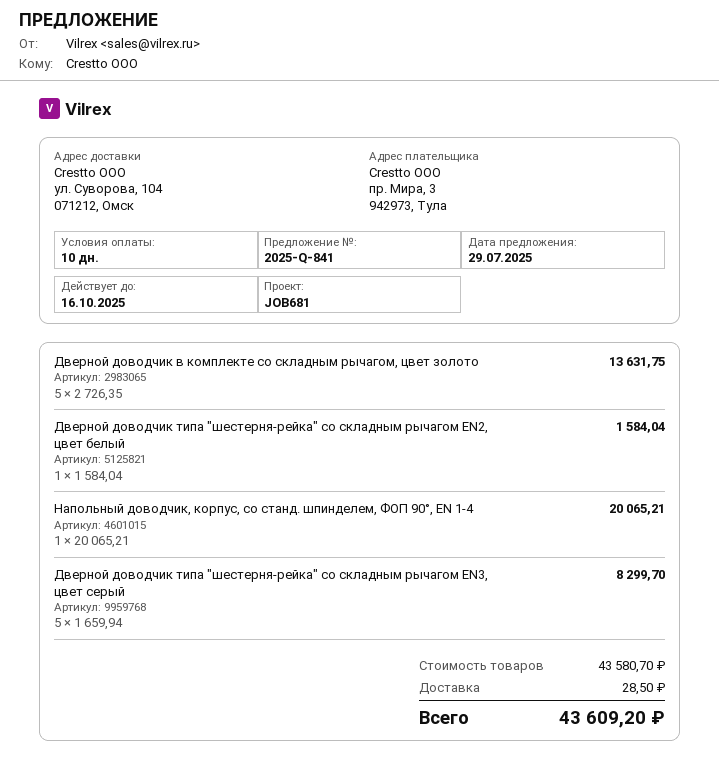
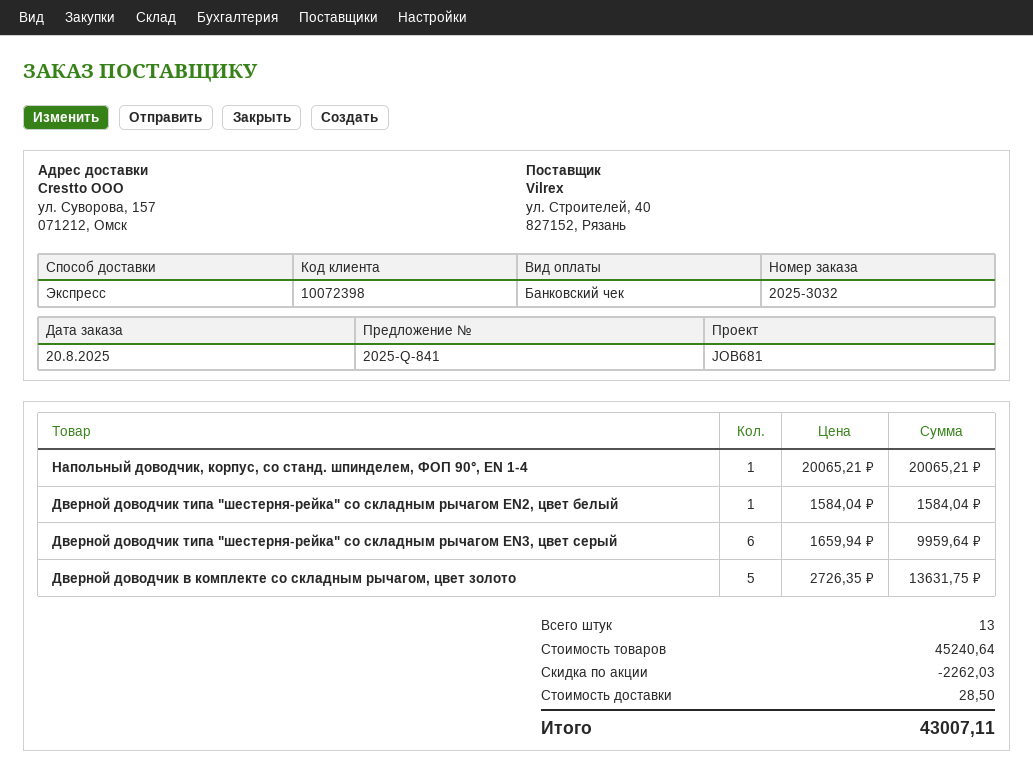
ship to: ул. Суворова, 104, 071212, Омск -> ул. Суворова, 157, 071212, Омск
Дверной доводчик типа "шестерня-рейка" со складным рычагом EN3, цвет серый: 5 x 1659.94 = 8299.70 -> 6 x 1659.94 = 9959.64
subtotal: 43580.70 -> 45240.64
discount: none -> 2262.03
total: 43609.20 -> 43007.11

